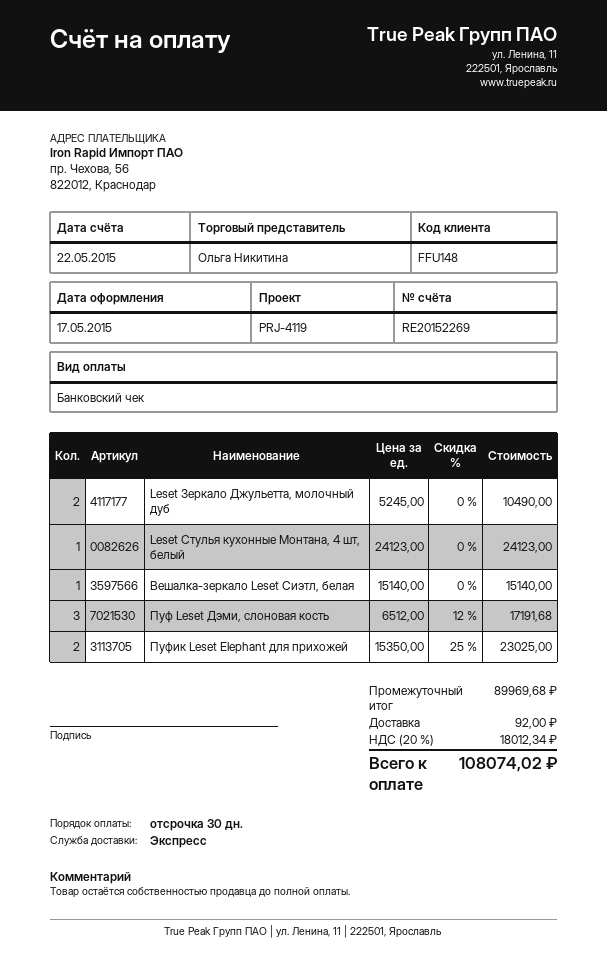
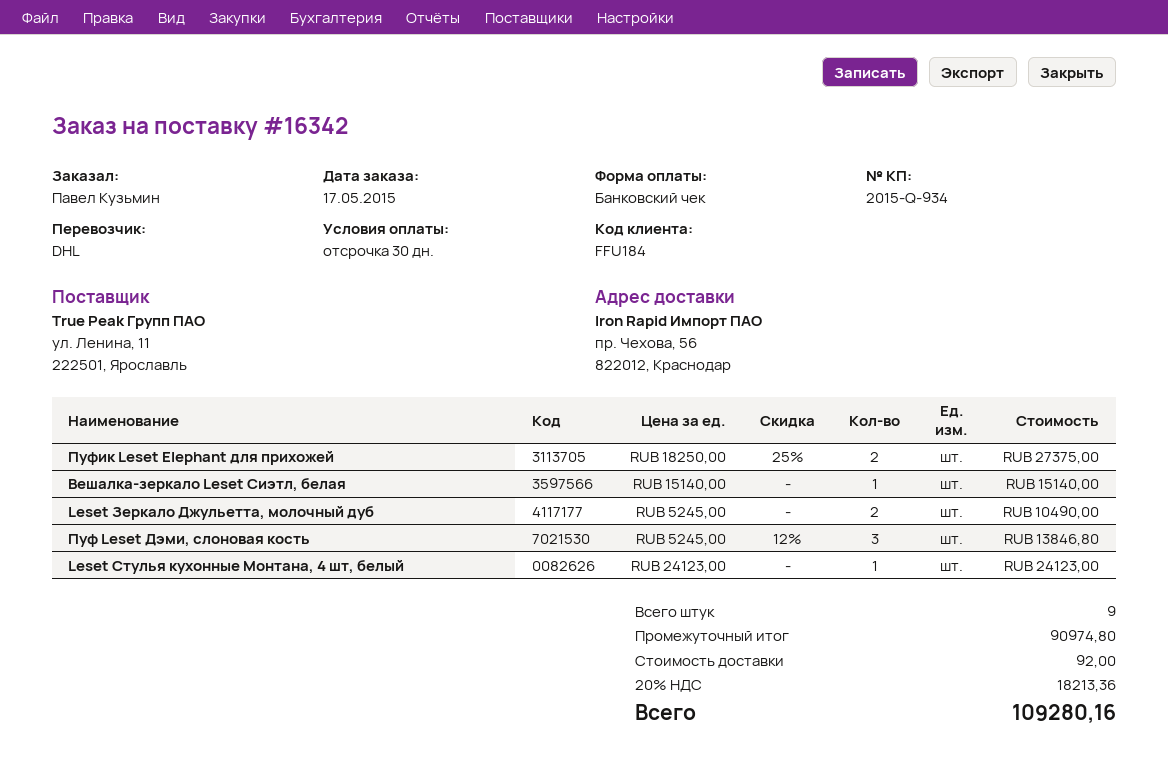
customer number: FFU148 -> FFU184
shipping method: express -> DHL
Пуф Leset Дэми, слоновая кость: 3 x 6512.00 - 12% = 17191.68 -> 3 x 5245.00 - 12% = 13846.80
Пуфик Leset Elephant для прихожей: 2 x 15350.00 - 25% = 23025.00 -> 2 x 18250.00 - 25% = 27375.00
subtotal: 89969.68 -> 90974.80
tax: 20% = 18012.34 -> 20% = 18213.36
total: 108074.02 -> 109280.16

